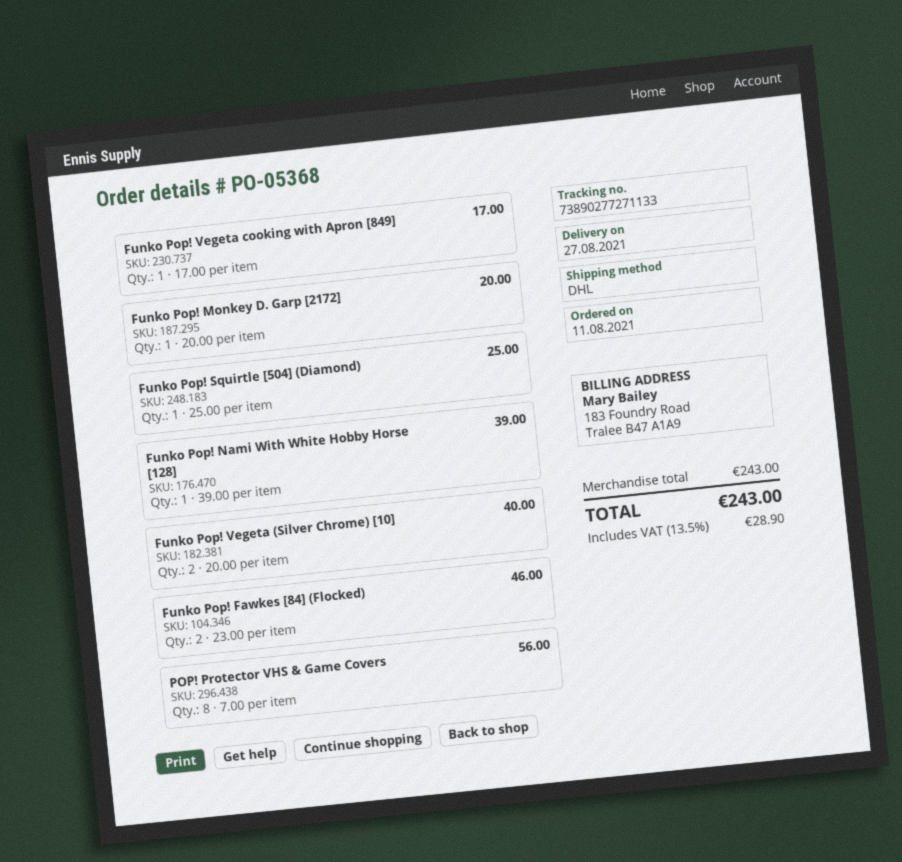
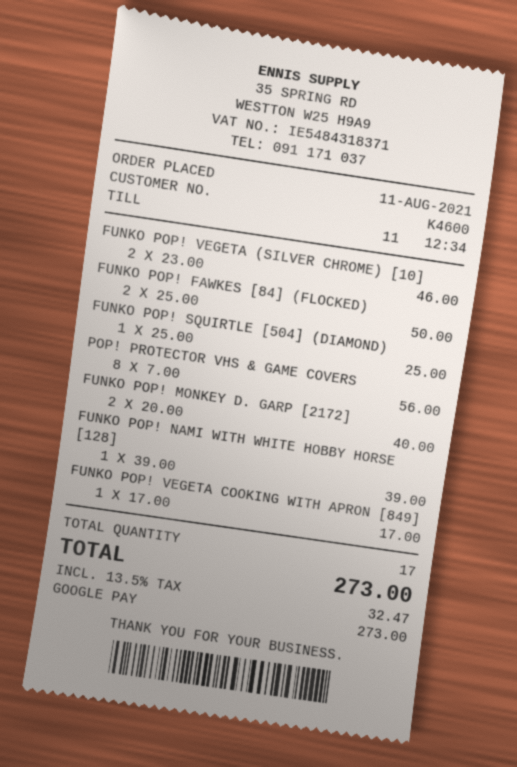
Funko Pop! Monkey D. Garp [2172]: 1 x 20.00 = 20.00 -> 2 x 20.00 = 40.00
Funko Pop! Vegeta (Silver Chrome) [10]: 2 x 20.00 = 40.00 -> 2 x 23.00 = 46.00
Funko Pop! Fawkes [84] (Flocked): 2 x 23.00 = 46.00 -> 2 x 25.00 = 50.00
tax: 13.5% = 28.90 -> 13.5% = 32.47
total: 243.00 -> 273.00

